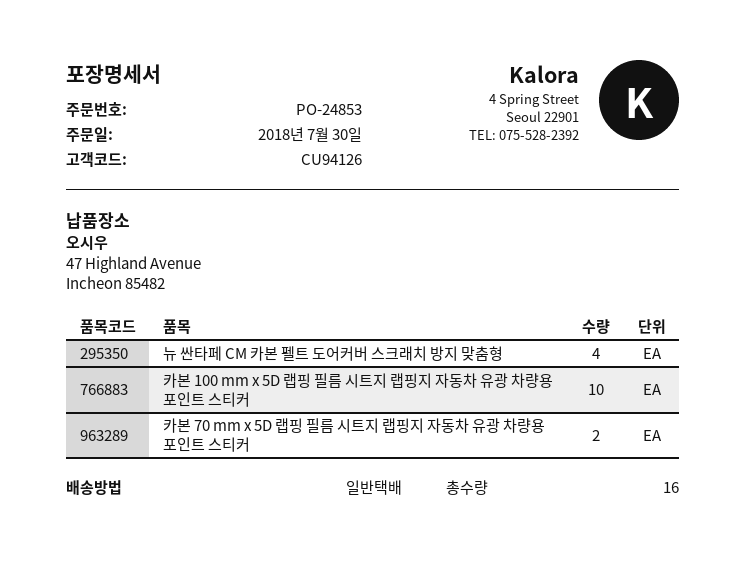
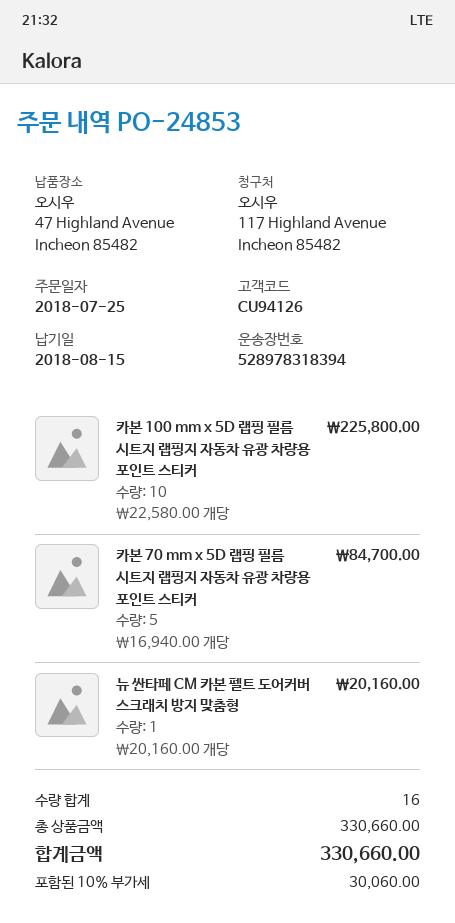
order date: 2018-07-30 -> 2018-07-25
뉴 싼타페 CM 카본 펠트 도어커버 스크래치 방지 맞춤형: 4 -> 1
카본 70 mm x 5D 랩핑 필름 시트지 랩핑지 자동차 유광 차량용 포인트 스티커: 2 -> 5

